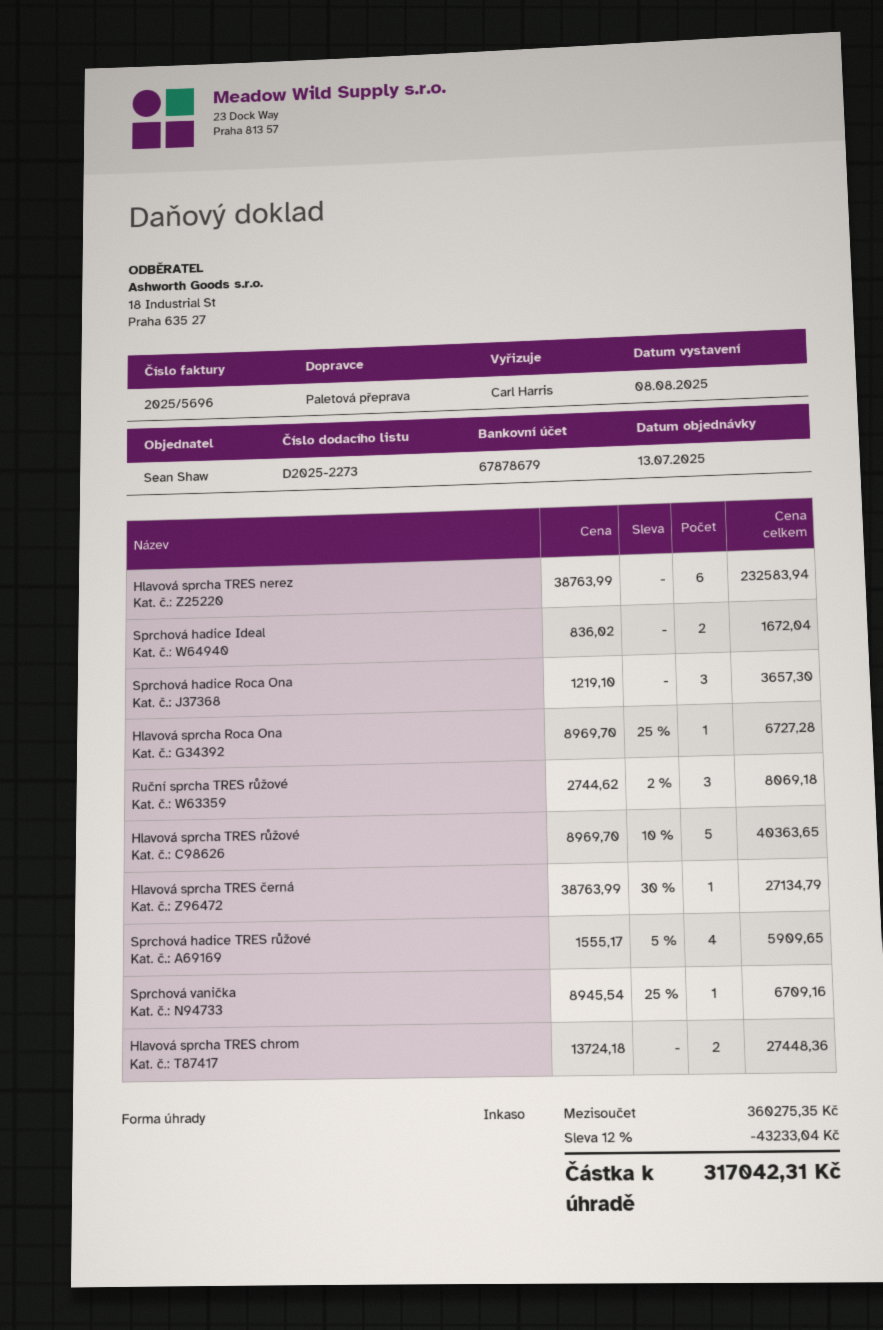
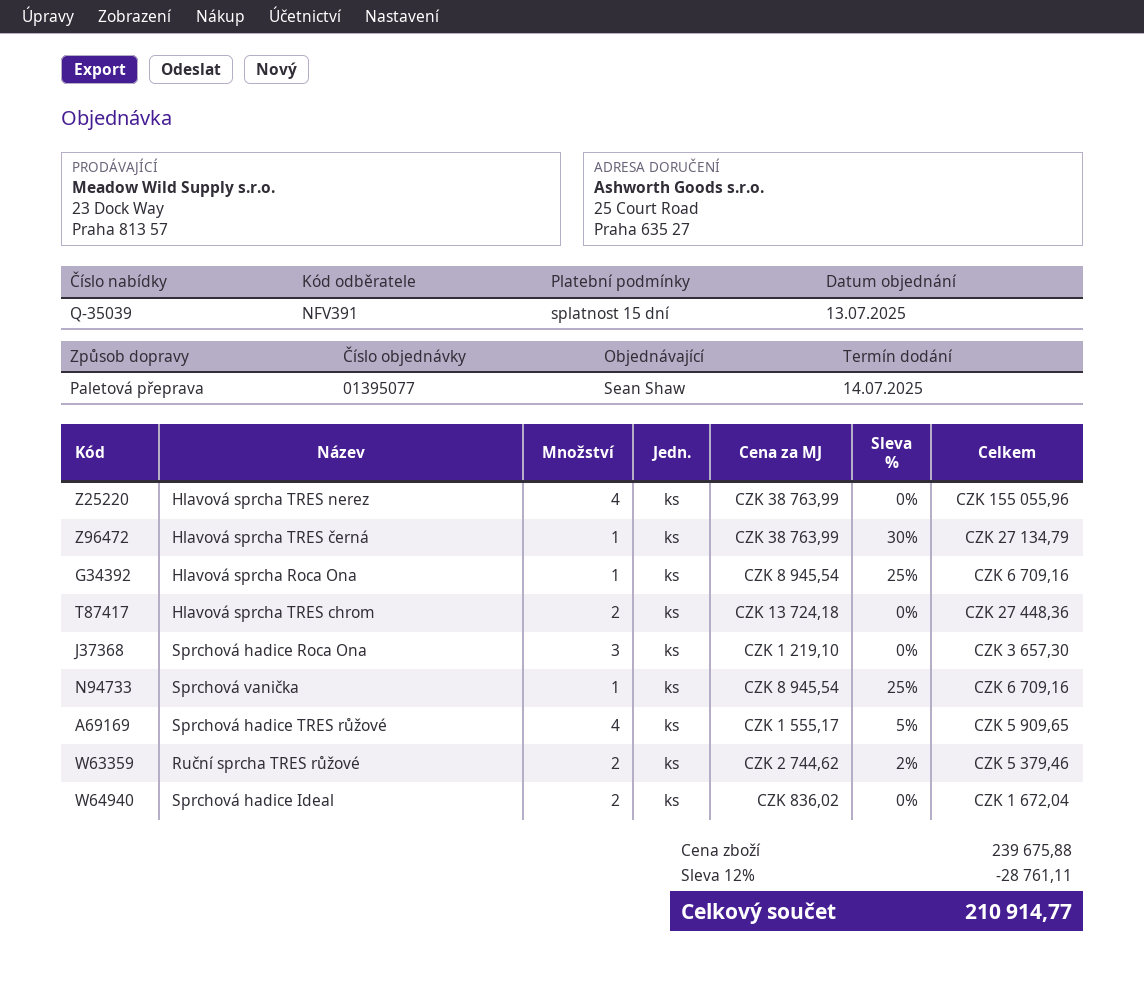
Hlavová sprcha TRES nerez: 6 x 38763.99 = 232583.94 -> 4 x 38763.99 = 155055.96
Hlavová sprcha Roca Ona: 1 x 8969.70 - 25% = 6727.28 -> 1 x 8945.54 - 25% = 6709.16
Ruční sprcha TRES růžové: 3 x 2744.62 - 2% = 8069.18 -> 2 x 2744.62 - 2% = 5379.46
Hlavová sprcha TRES růžové: 5 x 8969.70 - 10% = 40363.65 -> none
subtotal: 360275.35 -> 239675.88
discount: 12% = 43233.04 -> 12% = 28761.11
total: 317042.31 -> 210914.77

